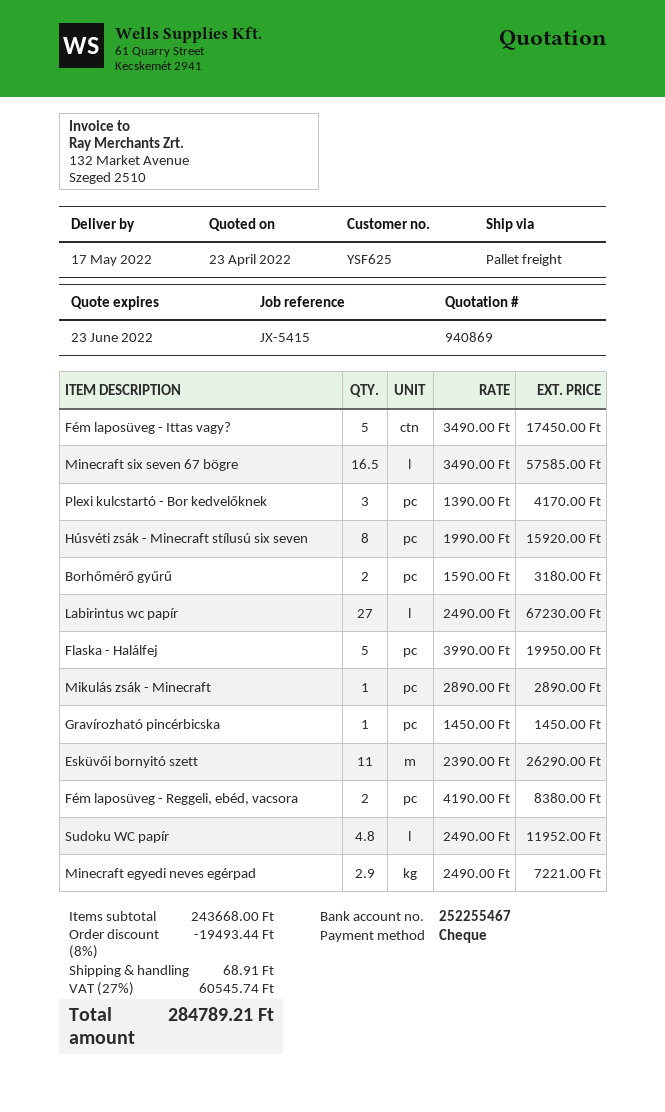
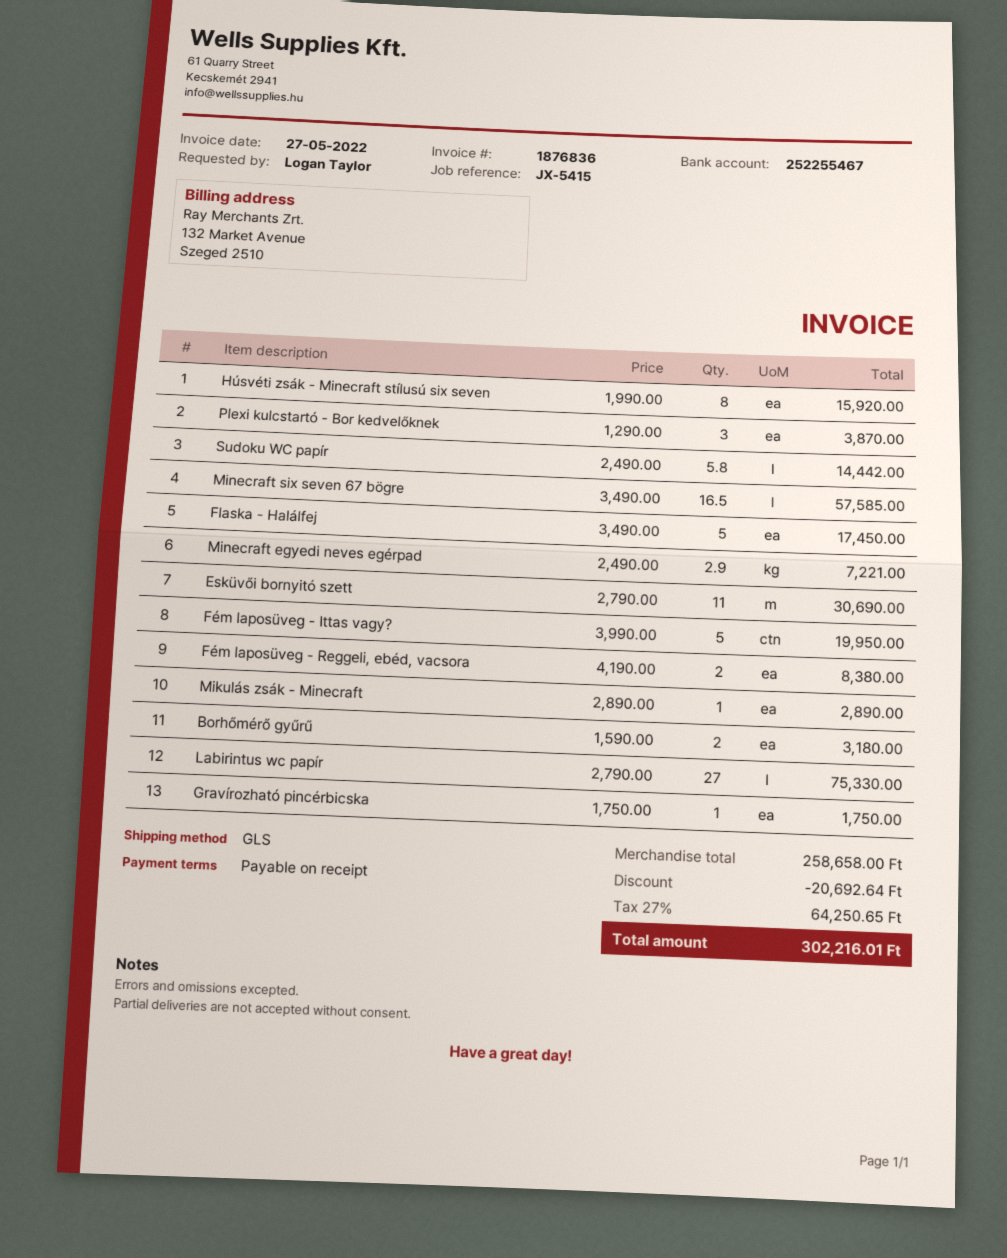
shipping method: pallet freight -> GLS
Fém laposüveg - Ittas vagy?: 5 x 3490.00 = 17450.00 -> 5 x 3990.00 = 19950.00
Plexi kulcstartó - Bor kedvelőknek: 3 x 1390.00 = 4170.00 -> 3 x 1290.00 = 3870.00
Labirintus wc papír: 27 x 2490.00 = 67230.00 -> 27 x 2790.00 = 75330.00
Flaska - Halálfej: 5 x 3990.00 = 19950.00 -> 5 x 3490.00 = 17450.00
Gravírozható pincérbicska: 1 x 1450.00 = 1450.00 -> 1 x 1750.00 = 1750.00
Esküvői bornyitó szett: 11 x 2390.00 = 26290.00 -> 11 x 2790.00 = 30690.00
Sudoku WC papír: 4.8 x 2490.00 = 11952.00 -> 5.8 x 2490.00 = 14442.00
subtotal: 243668.00 -> 258658.00
discount: 19493.44 -> 20692.64
shipping: 68.91 -> none
tax: 27% = 60545.74 -> 27% = 64250.65
total: 284789.21 -> 302216.01

